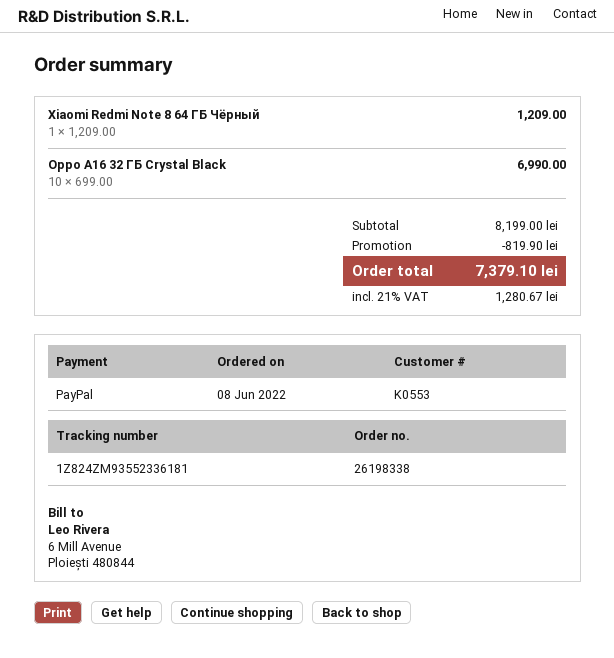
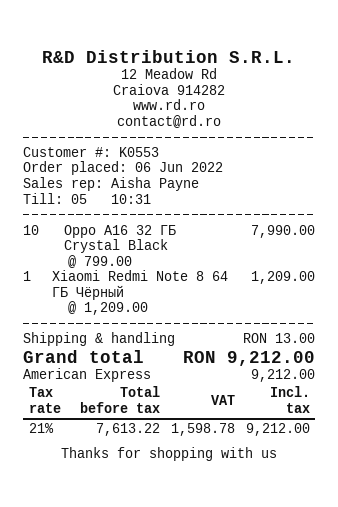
order date: 2022-06-08 -> 2022-06-06
payment method: PayPal -> American Express
Oppo A16 32 ГБ Crystal Black: 10 x 699.00 = 6990.00 -> 10 x 799.00 = 7990.00
discount: 819.90 -> none
shipping: none -> 13.00
tax: 21% = 1280.67 -> 21% = 1598.78
total: 7379.10 -> 9212.00

